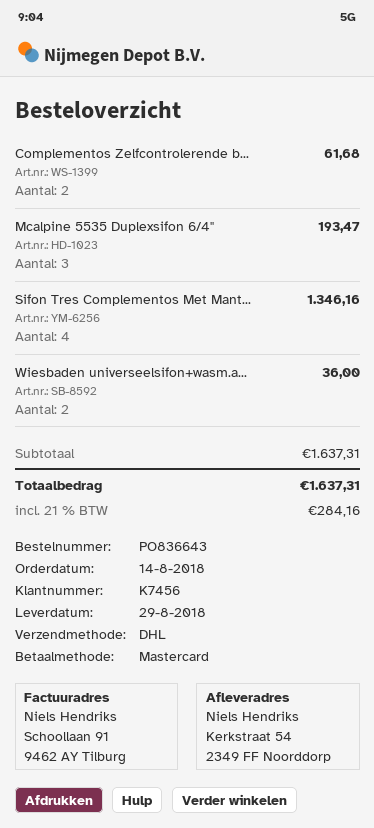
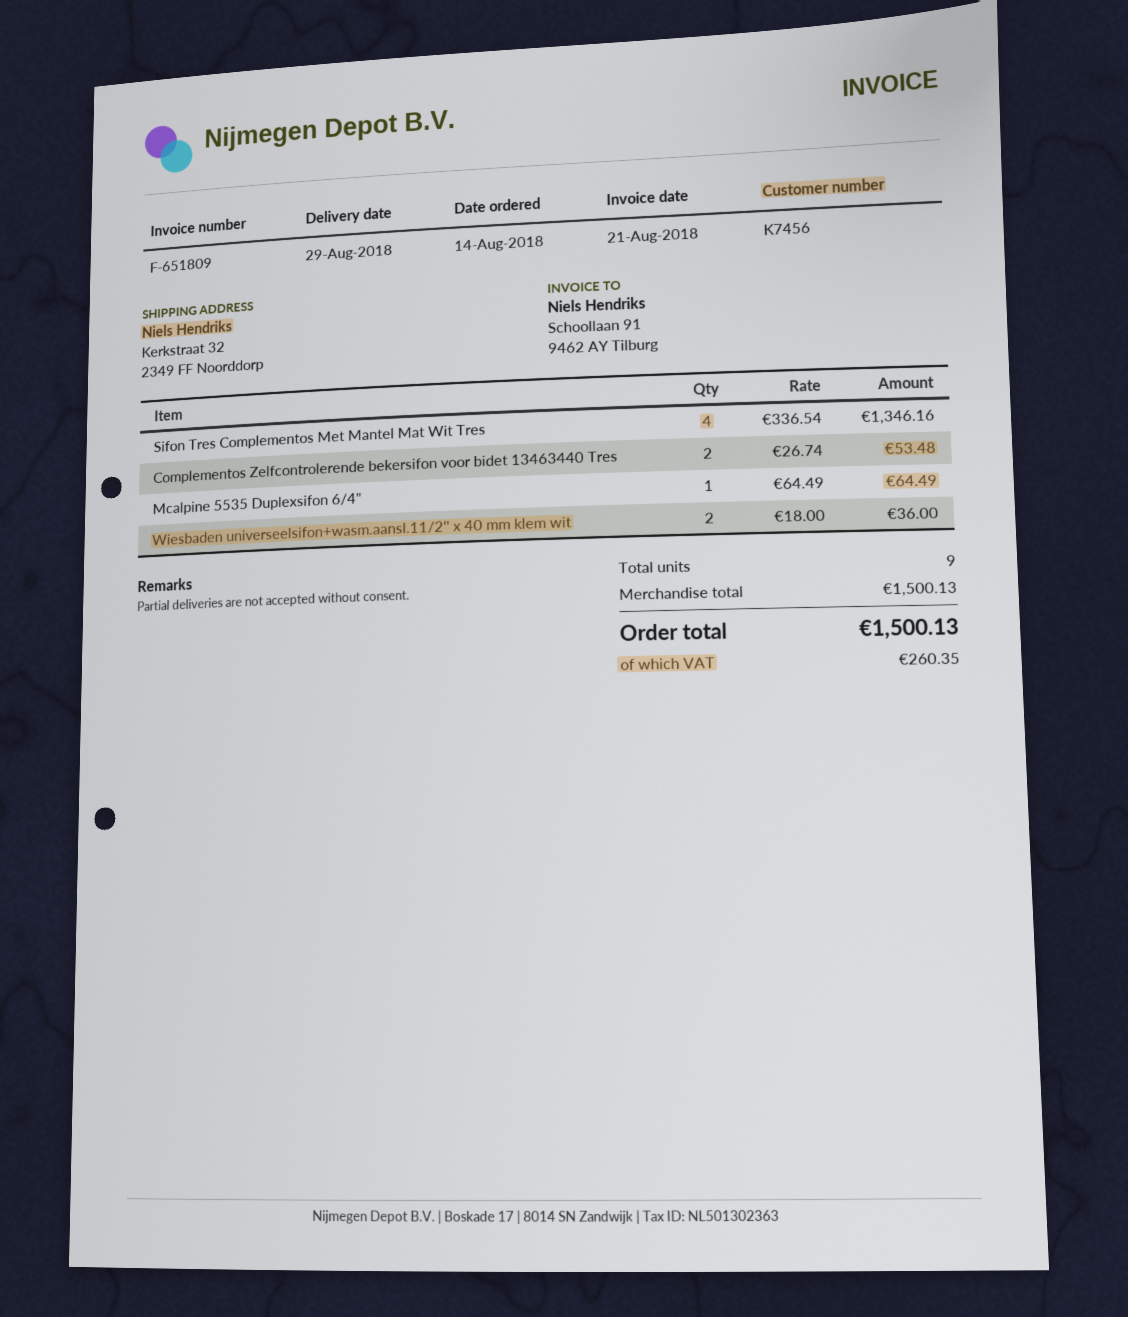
ship to: Kerkstraat 54, 2349 FF Noorddorp -> Kerkstraat 32, 2349 FF Noorddorp
Complementos Zelfcontrolerende b...: 2 for 61.68 -> 2 for 53.48
Mcalpine 5535 Duplexsifon 6/4": 3 for 193.47 -> 1 for 64.49
subtotal: 1637.31 -> 1500.13
tax: 284.16 -> 260.35
total: 1637.31 -> 1500.13

